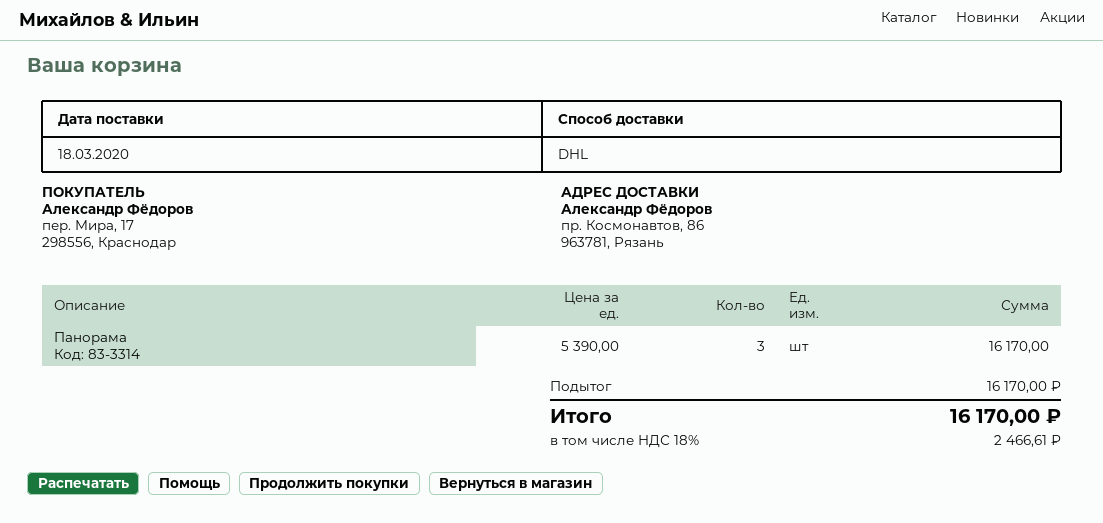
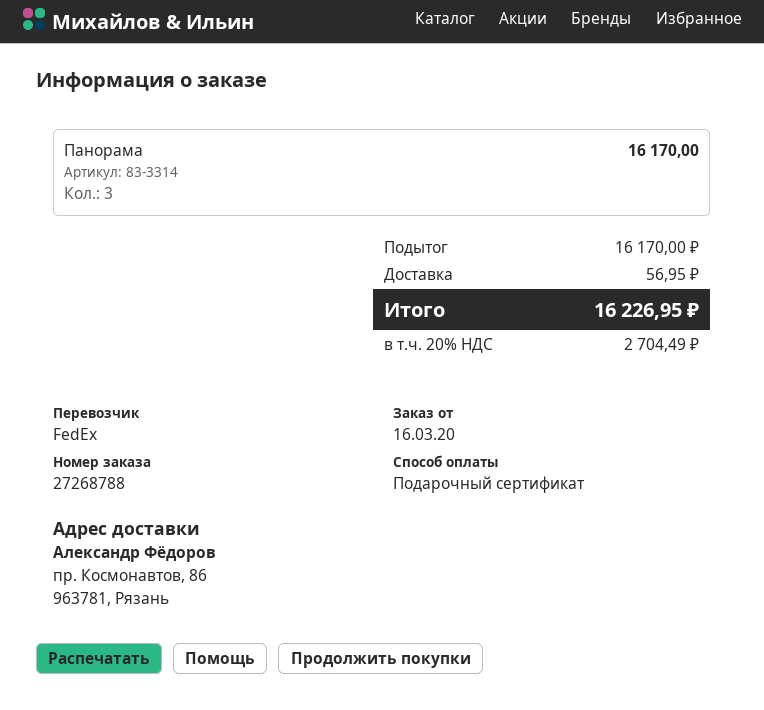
shipping method: DHL -> FedEx
shipping: none -> 56.95
tax: 18% = 2466.61 -> 20% = 2704.49
total: 16170.00 -> 16226.95

